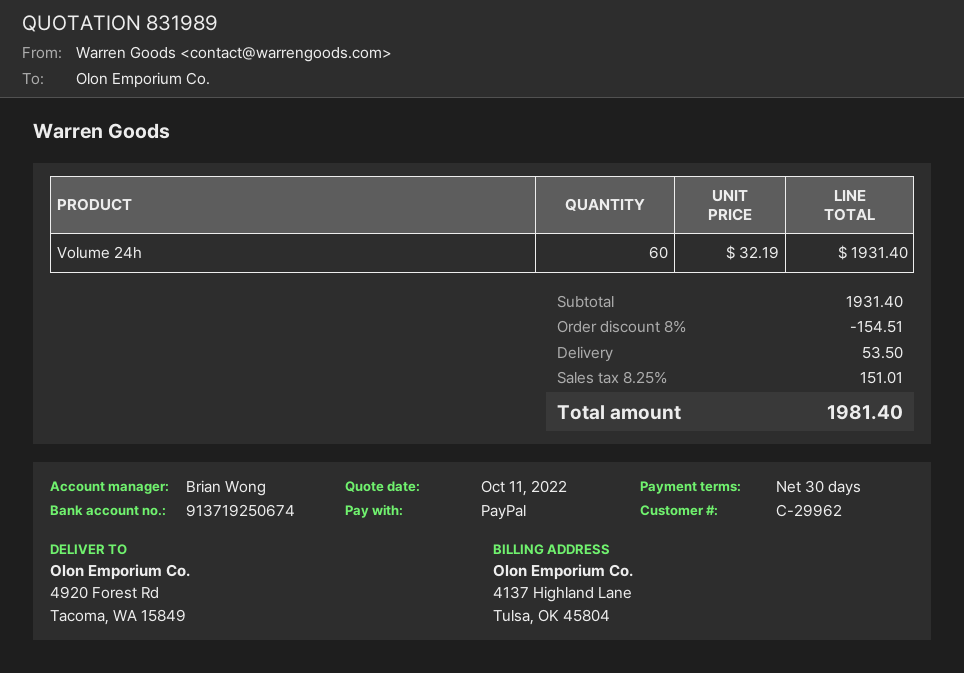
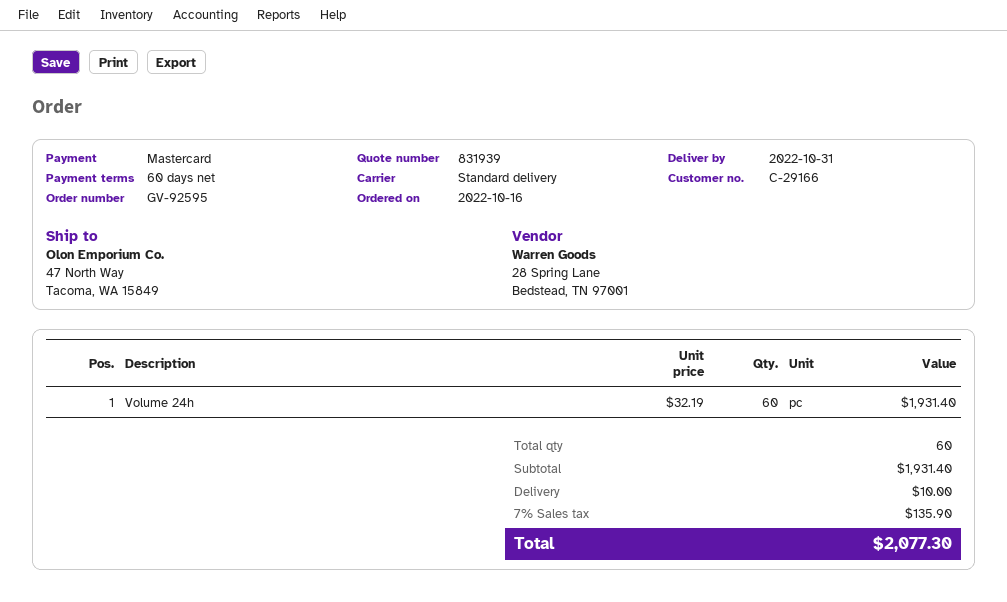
quote number: 831989 -> 831939
payment terms: 30 days -> 60 days
customer number: C-29962 -> C-29166
payment method: PayPal -> Mastercard
ship to: 4920 Forest Rd, Tacoma, WA 15849 -> 47 North Way, Tacoma, WA 15849
discount: 8% = 154.51 -> none
shipping: 53.50 -> 10.00
tax: 8.25% = 151.01 -> 7% = 135.90
total: 1981.40 -> 2077.30

